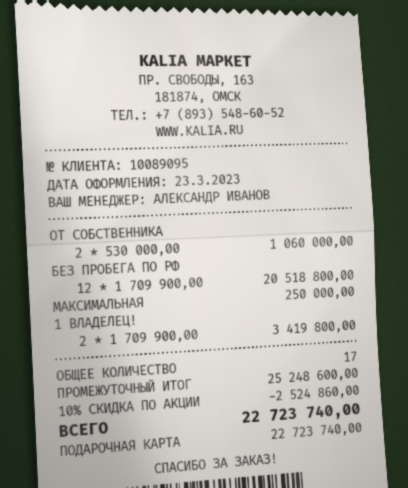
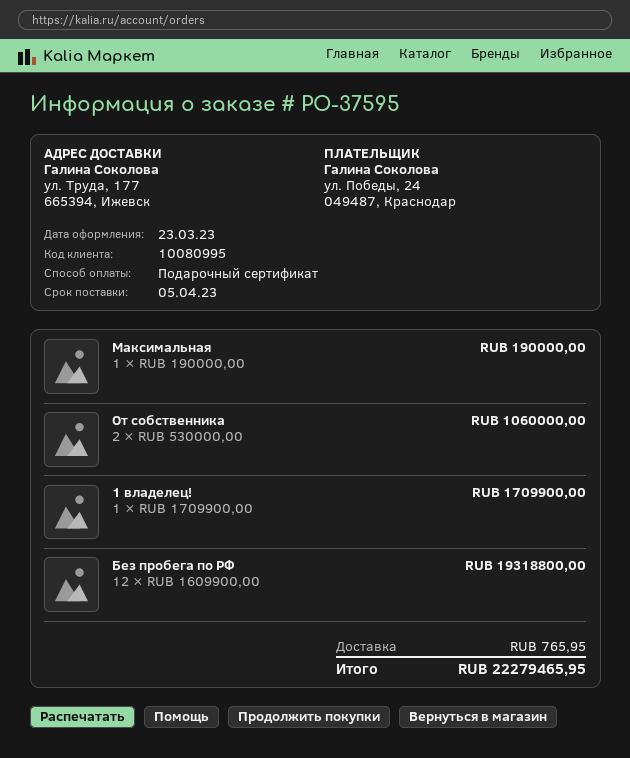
customer number: 10089095 -> 10080995
БЕЗ ПРОБЕГА ПО РФ: 12 x 1709900.00 = 20518800.00 -> 12 x 1609900.00 = 19318800.00
МАКСИМАЛЬНАЯ: 1 x 250000.00 = 250000.00 -> 1 x 190000.00 = 190000.00
1 ВЛАДЕЛЕЦ!: 2 x 1709900.00 = 3419800.00 -> 1 x 1709900.00 = 1709900.00
discount: 10% = 2524860.00 -> none
shipping: none -> 765.95
total: 22723740.00 -> 22279465.95

